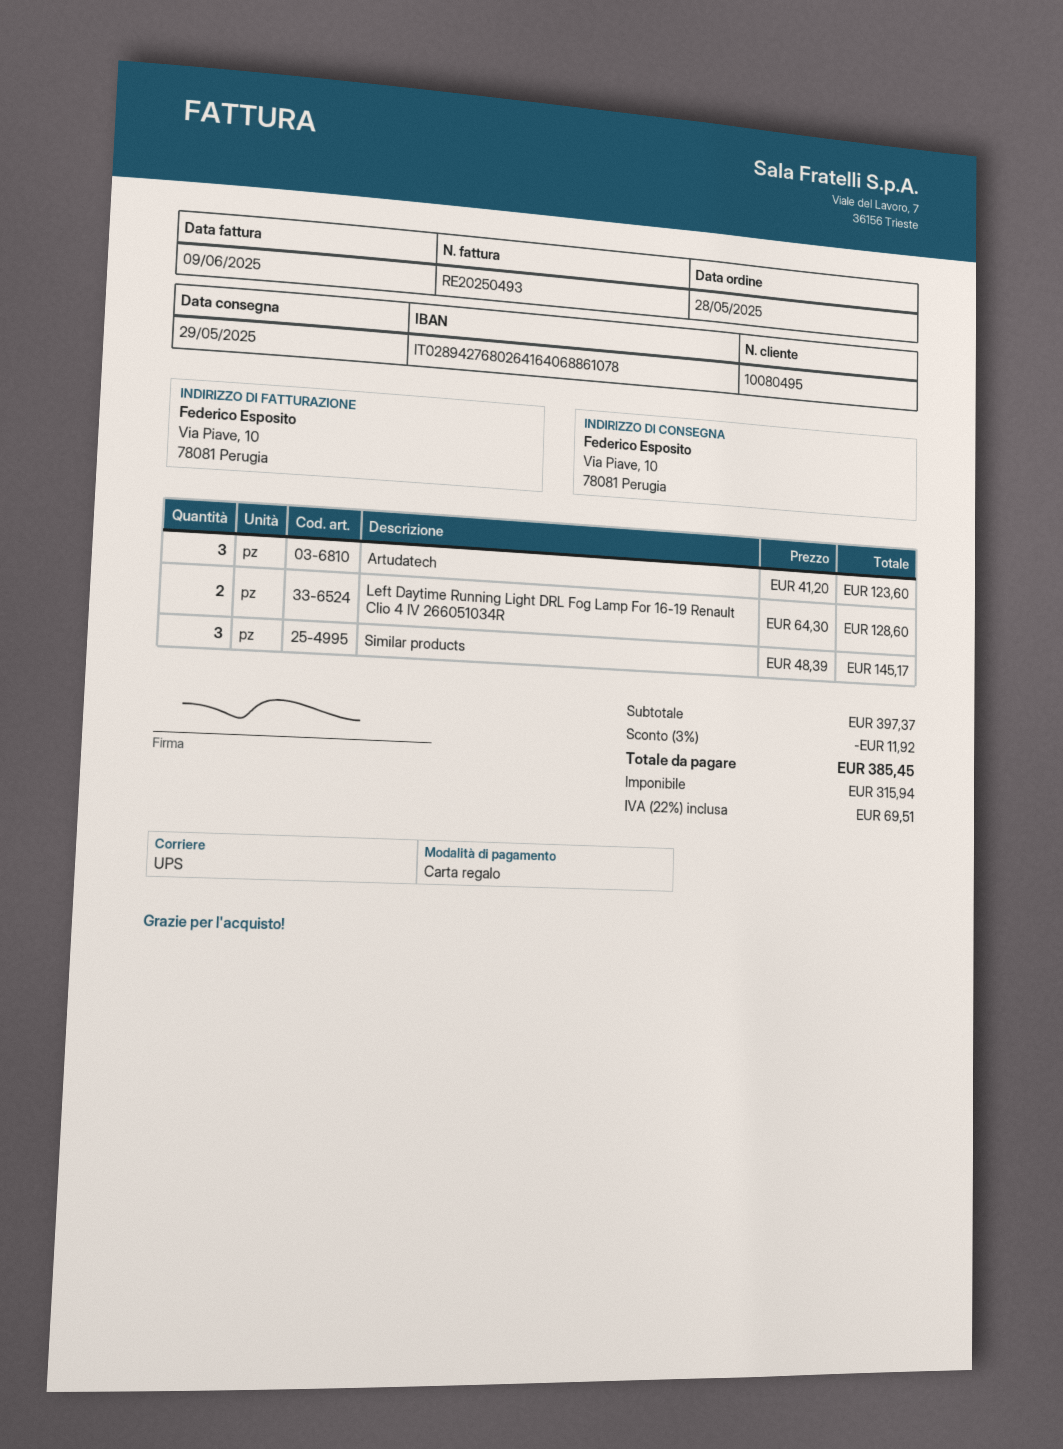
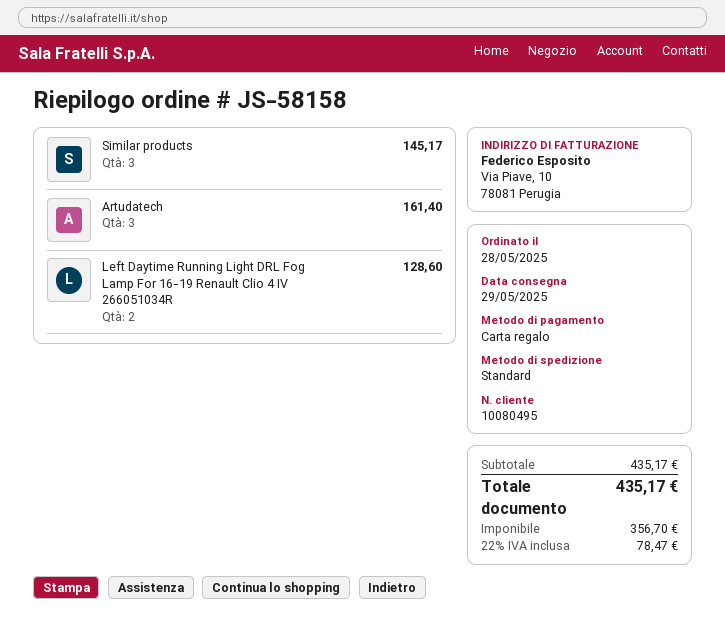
shipping method: UPS -> standard
Artudatech: 3 for 123.60 -> 3 for 161.40
subtotal: 397.37 -> 435.17
discount: 3% = 11.92 -> none
net: 315.94 -> 356.70
tax: 22% = 69.51 -> 22% = 78.47
total: 385.45 -> 435.17

